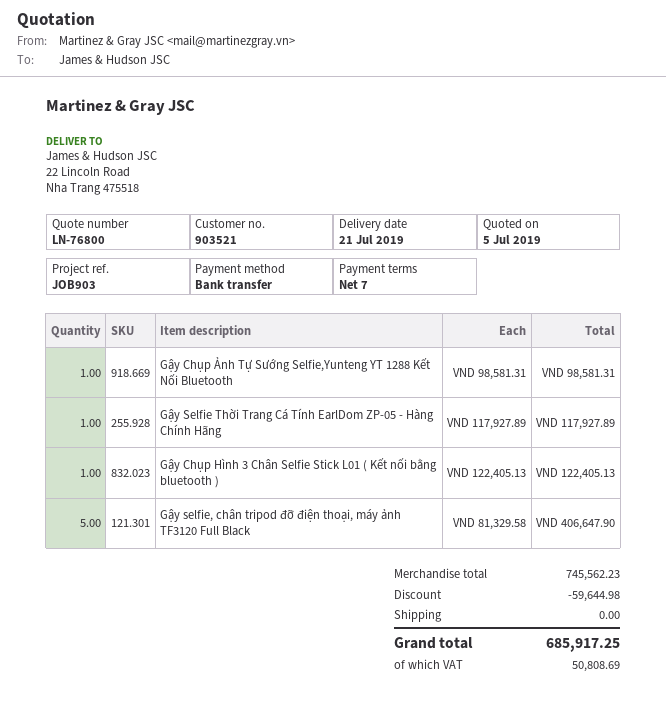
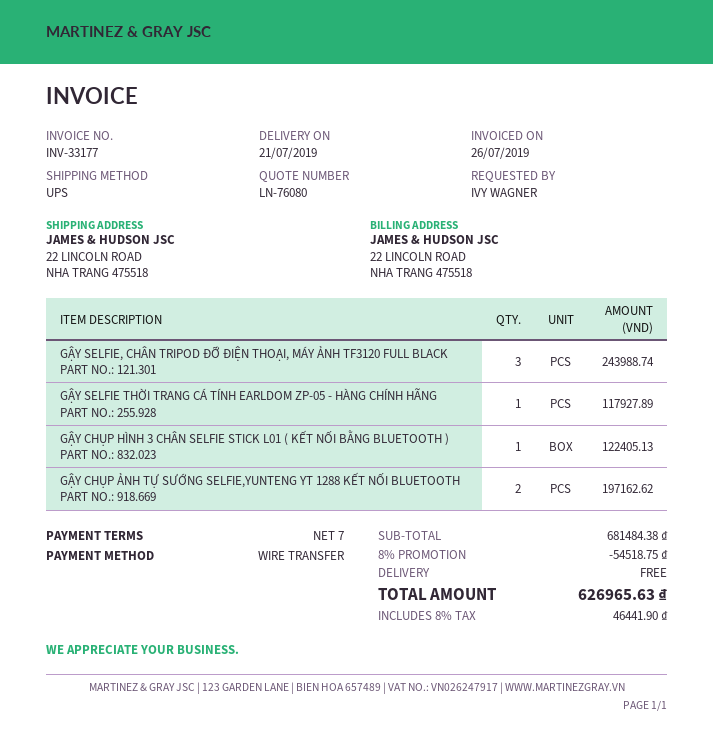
quote number: LN-76800 -> LN-76080
Gậy Chụp Ảnh Tự Sướng Selfie,Yunteng YT 1288 Kết Nối Bluetooth: 1 for 98581.31 -> 2 for 197162.62
Gậy selfie, chân tripod đỡ điện thoại, máy ảnh TF3120 Full Black: 5 for 406647.90 -> 3 for 243988.74
subtotal: 745562.23 -> 681484.38
discount: 59644.98 -> 54518.75
tax: 50808.69 -> 46441.90
total: 685917.25 -> 626965.63

